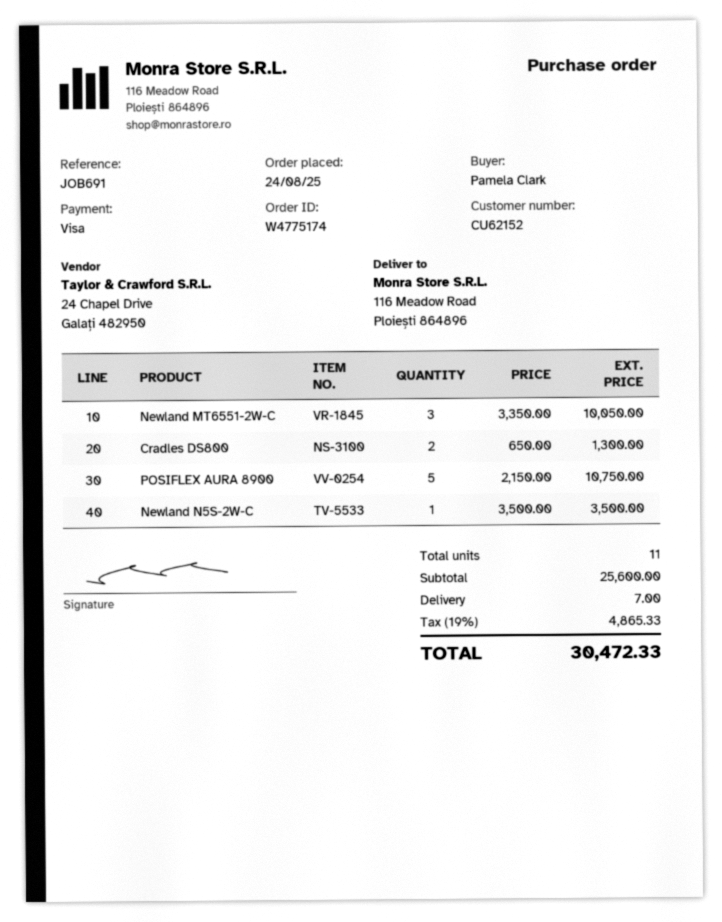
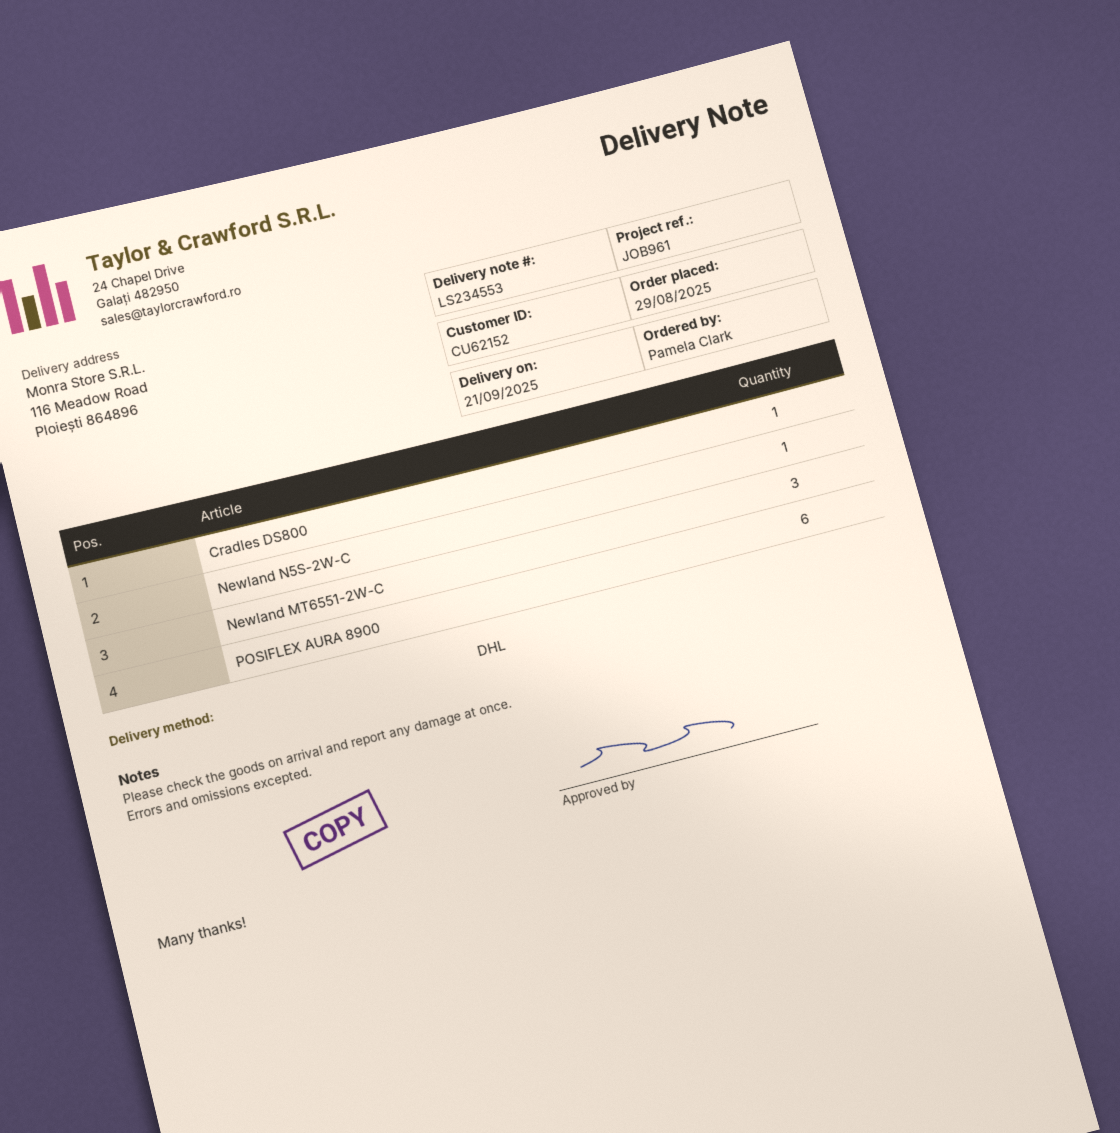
order date: 2025-08-24 -> 2025-08-29
reference: JOB691 -> JOB961
Cradles DS800: 2 -> 1
POSIFLEX AURA 8900: 5 -> 6

